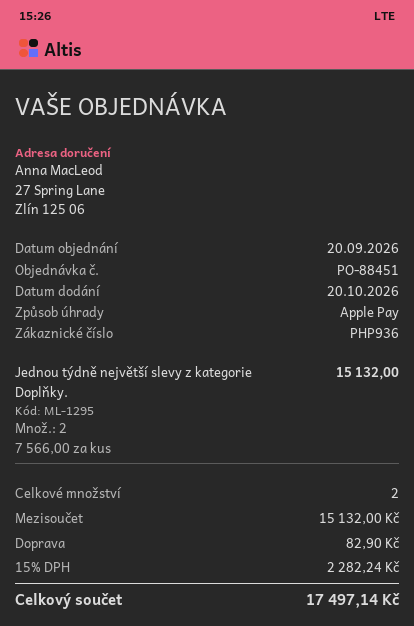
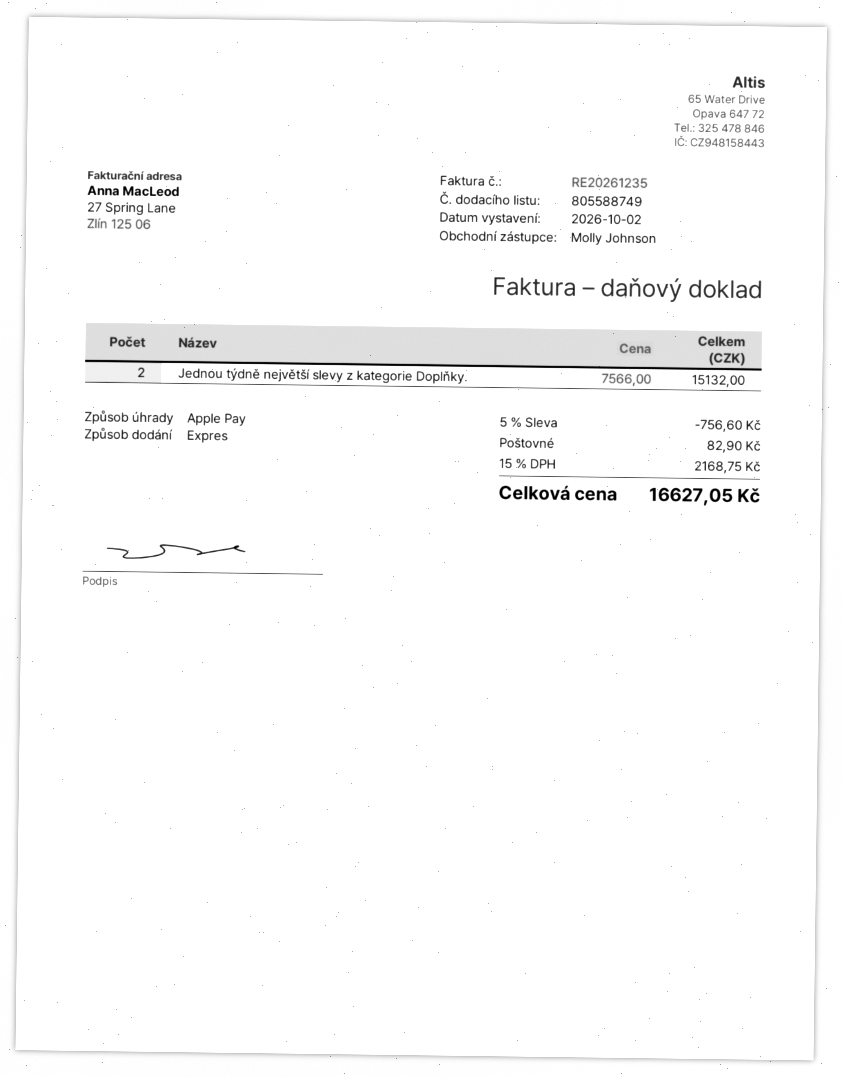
discount: none -> 5% = 756.60
tax: 15% = 2282.24 -> 15% = 2168.75
total: 17497.14 -> 16627.05

